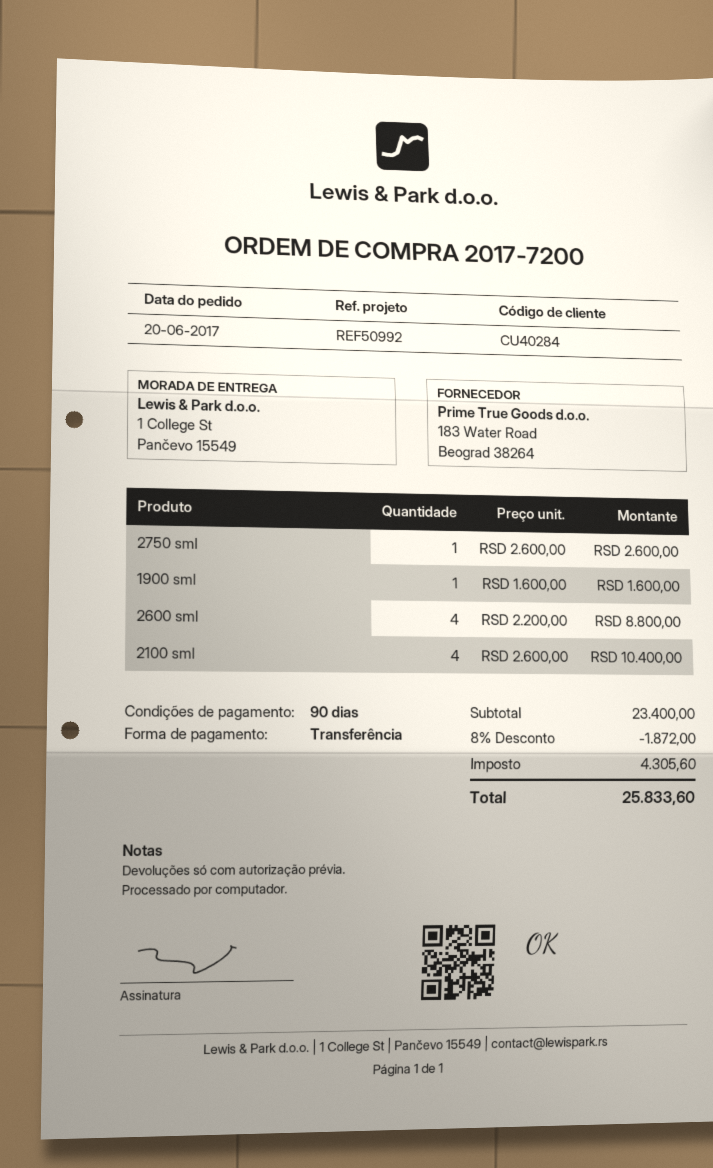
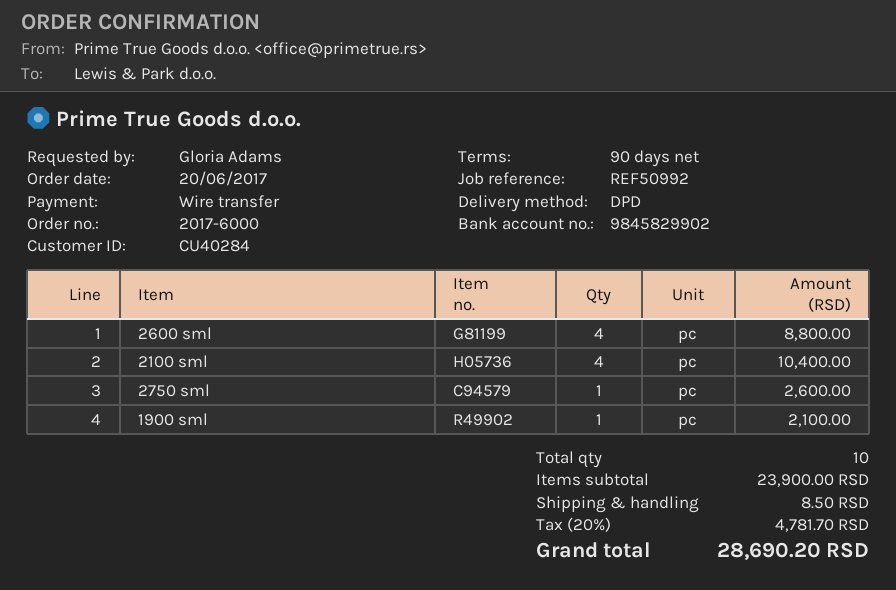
order number: 2017-7200 -> 2017-6000
1900 sml: 1 for 1600.00 -> 1 for 2100.00
subtotal: 23400.00 -> 23900.00
discount: 8% = 1872.00 -> none
shipping: none -> 8.50
tax: 4305.60 -> 4781.70
total: 25833.60 -> 28690.20

